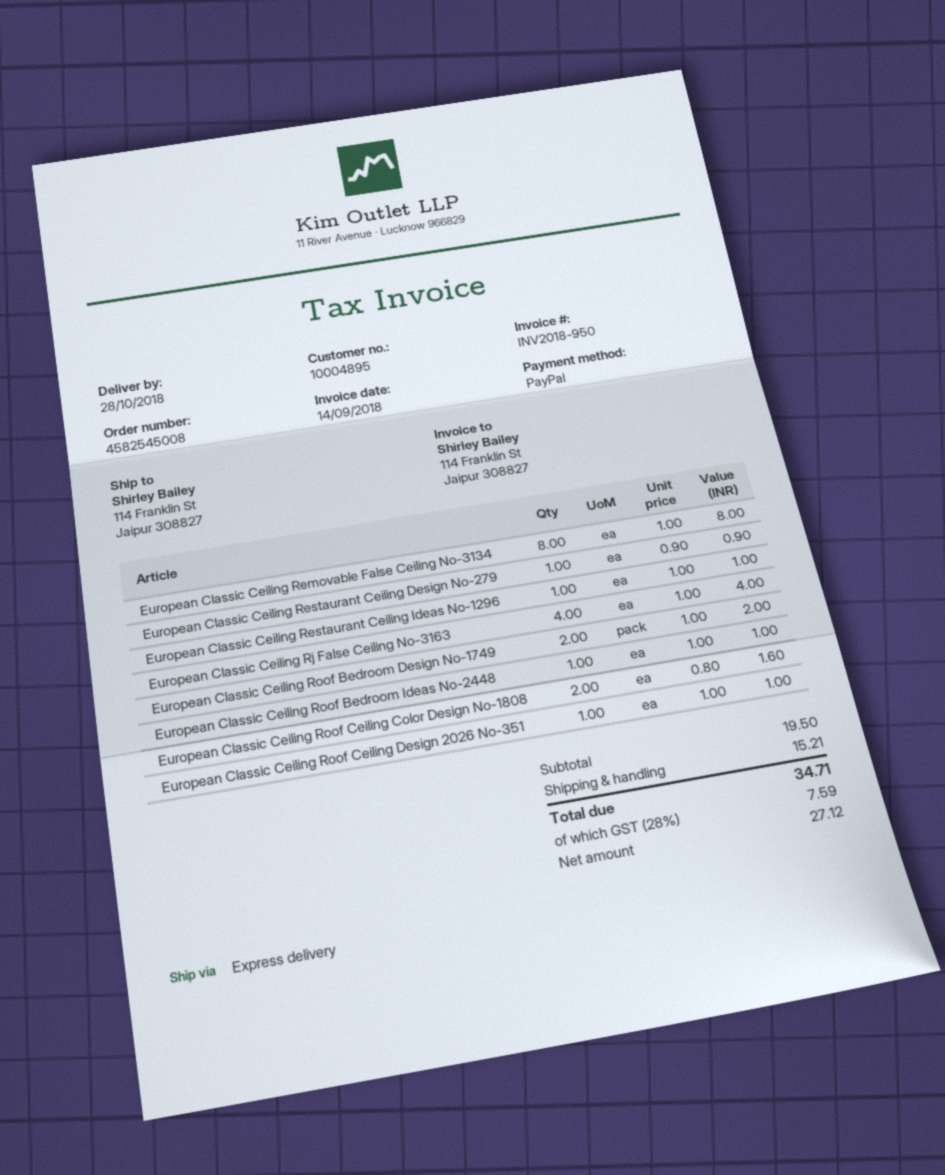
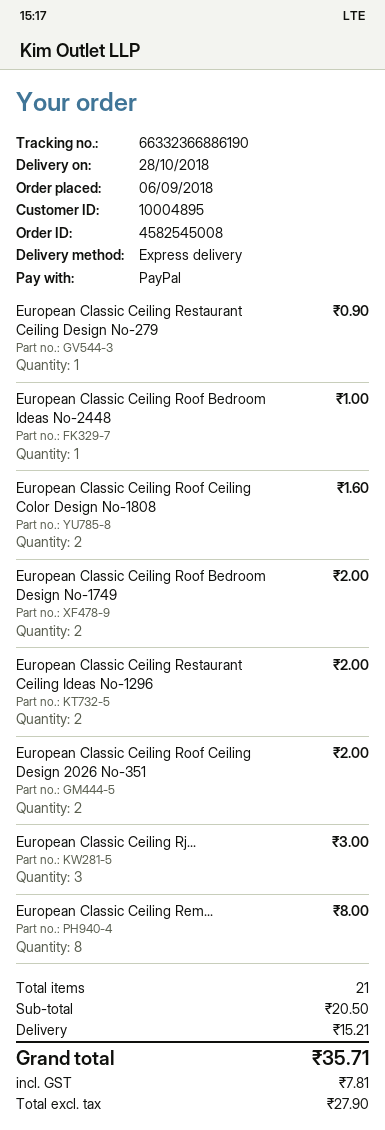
European Classic Ceiling Restaurant Ceiling Ideas No-1296: 1 for 1.00 -> 2 for 2.00
European Classic Ceiling Rj False Ceiling No-3163: 4 for 4.00 -> 3 for 3.00
European Classic Ceiling Roof Ceiling Design 2026 No-351: 1 for 1.00 -> 2 for 2.00
subtotal: 19.50 -> 20.50
net: 27.12 -> 27.90
tax: 7.59 -> 7.81
total: 34.71 -> 35.71

